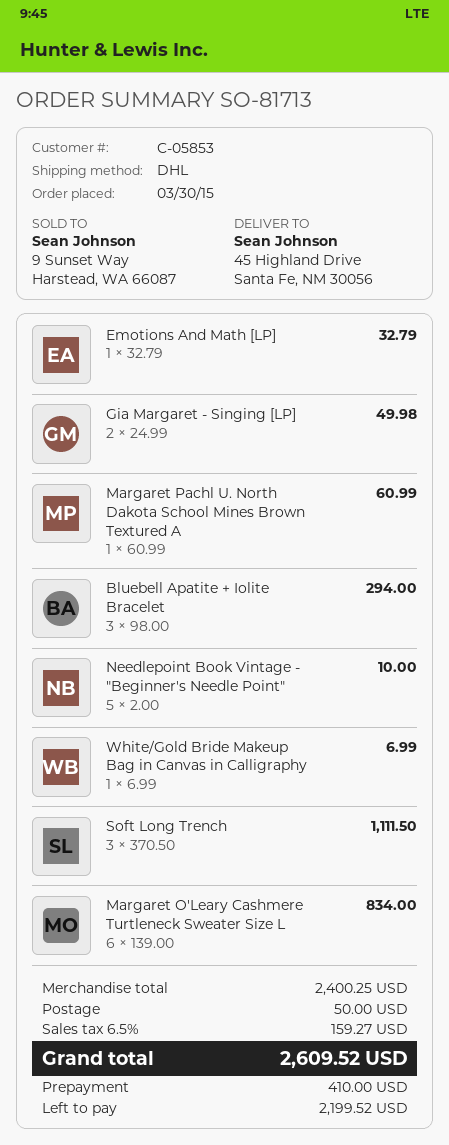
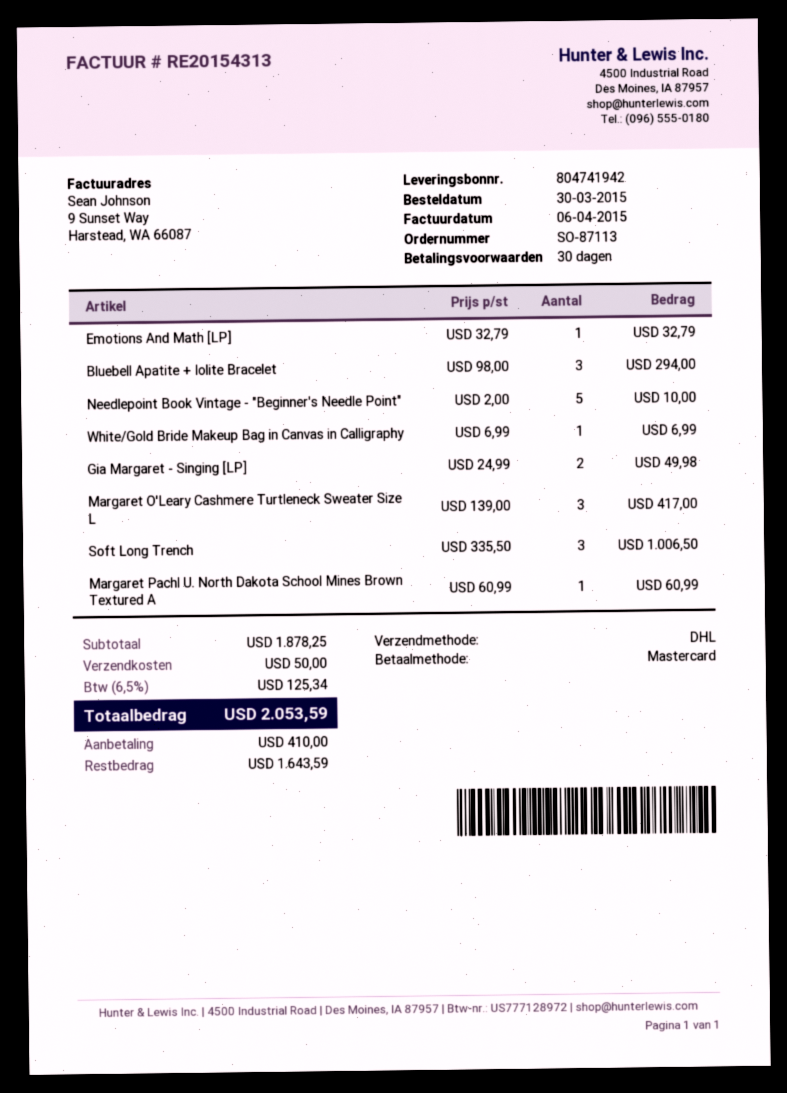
order number: SO-81713 -> SO-87113
Soft Long Trench: 3 x 370.50 = 1111.50 -> 3 x 335.50 = 1006.50
Margaret O'Leary Cashmere Turtleneck Sweater Size L: 6 x 139.00 = 834.00 -> 3 x 139.00 = 417.00
subtotal: 2400.25 -> 1878.25
tax: 6.5% = 159.27 -> 6.5% = 125.34
total: 2609.52 -> 2053.59
balance: 2199.52 -> 1643.59

